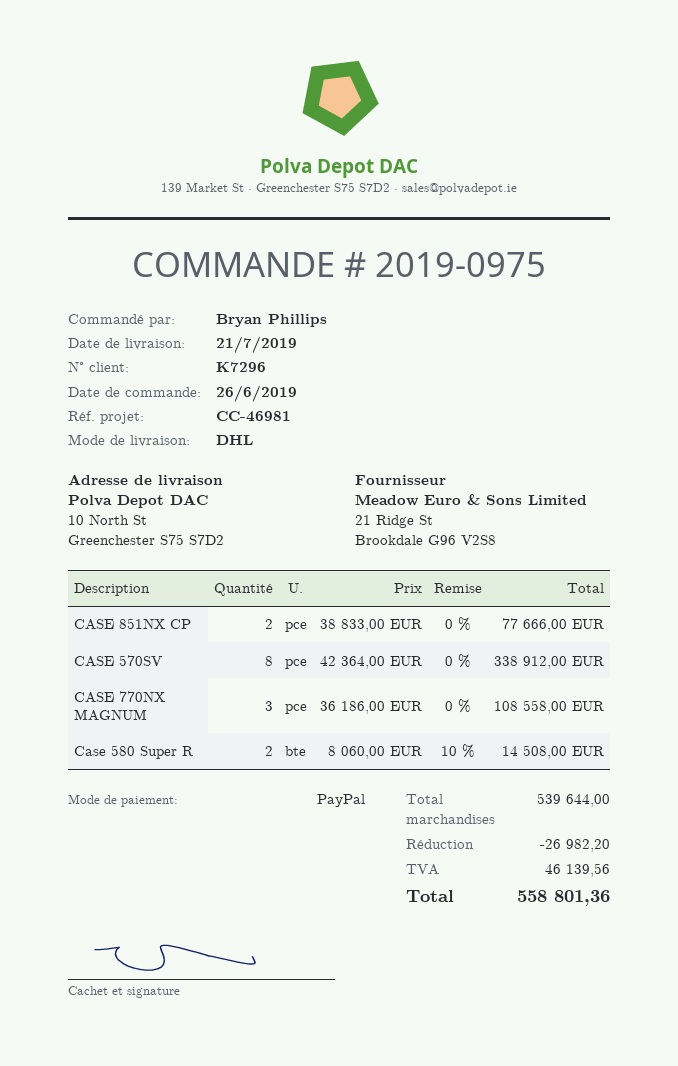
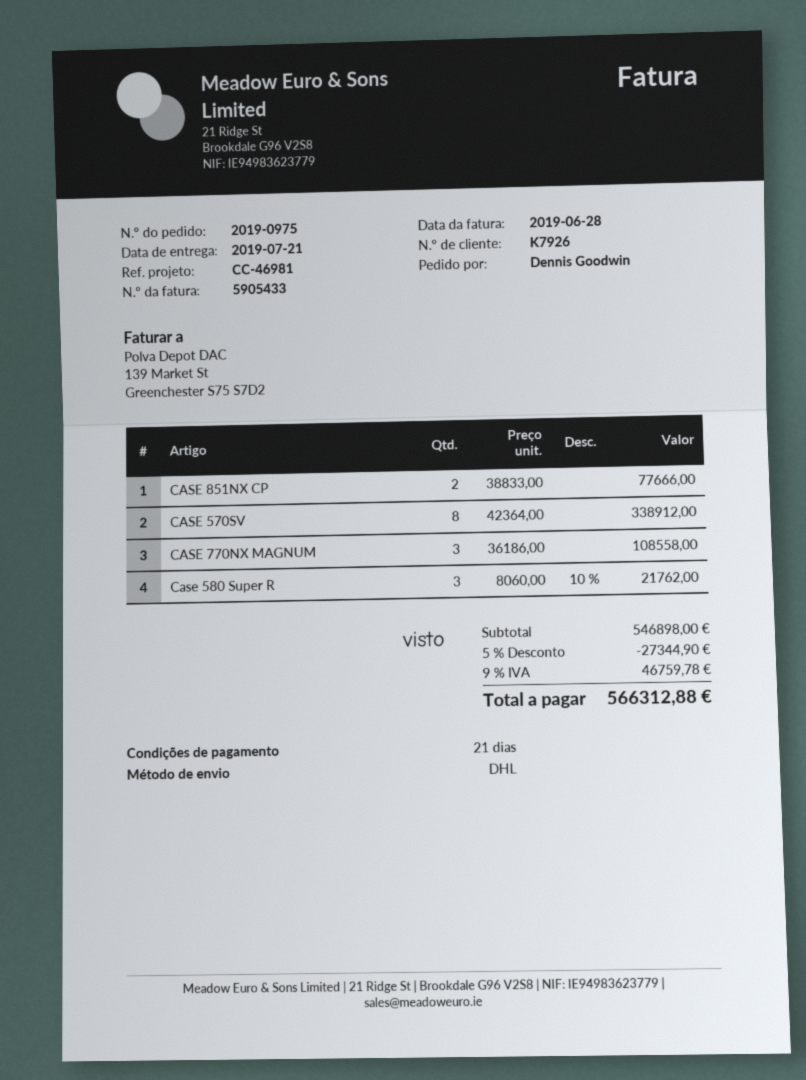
customer number: K7296 -> K7926
ordered by: Bryan Phillips -> Dennis Goodwin
Case 580 Super R: 2 x 8060.00 - 10% = 14508.00 -> 3 x 8060.00 - 10% = 21762.00
subtotal: 539644.00 -> 546898.00
discount: 26982.20 -> 27344.90
tax: 46139.56 -> 46759.78
total: 558801.36 -> 566312.88

